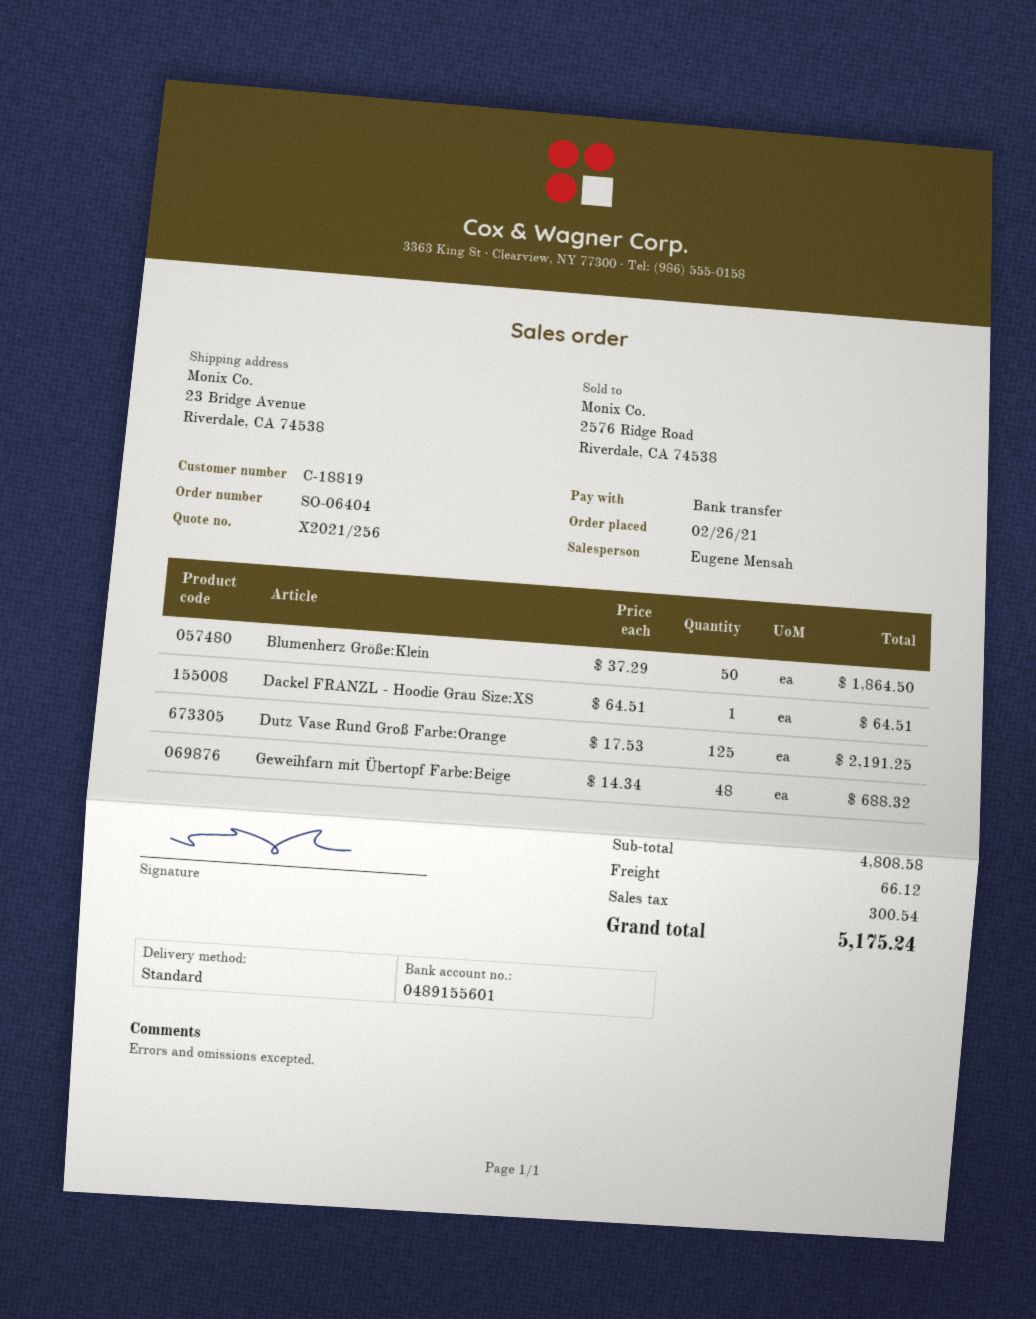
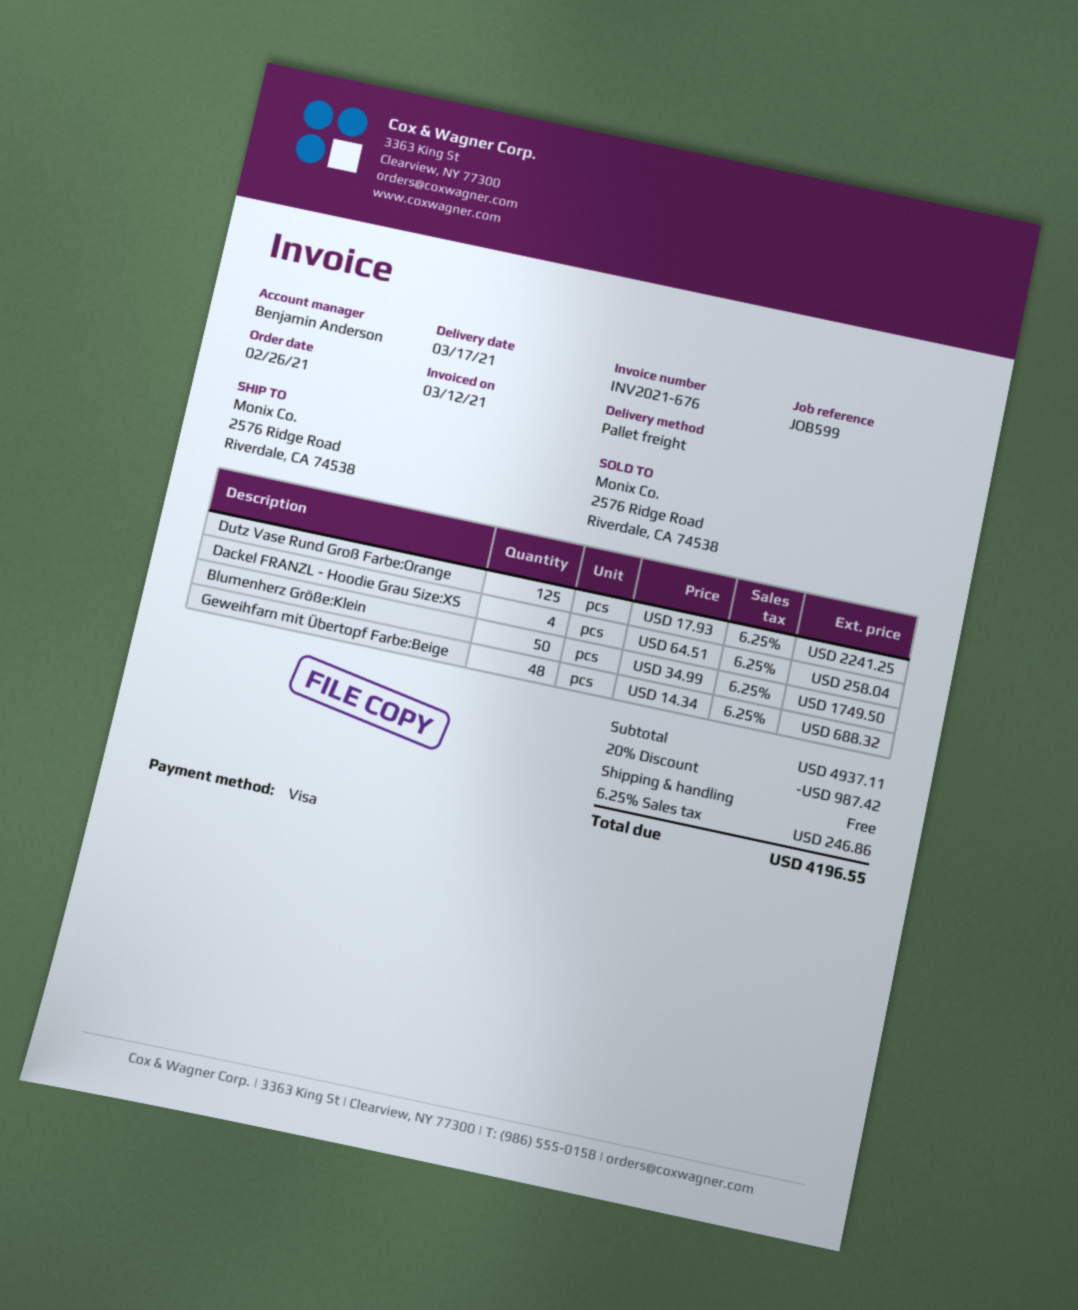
sales rep: Eugene Mensah -> Benjamin Anderson
payment method: bank transfer -> Visa
shipping method: standard -> pallet freight
ship to: 23 Bridge Avenue, Riverdale, CA 74538 -> 2576 Ridge Road, Riverdale, CA 74538
Blumenherz Größe:Klein: 50 x 37.29 = 1864.50 -> 50 x 34.99 = 1749.50
Dackel FRANZL - Hoodie Grau Size:XS: 1 x 64.51 = 64.51 -> 4 x 64.51 = 258.04
Dutz Vase Rund Groß Farbe:Orange: 125 x 17.53 = 2191.25 -> 125 x 17.93 = 2241.25
subtotal: 4808.58 -> 4937.11
discount: none -> 20% = 987.42
shipping: 66.12 -> 0.00
tax: 300.54 -> 246.86
total: 5175.24 -> 4196.55

